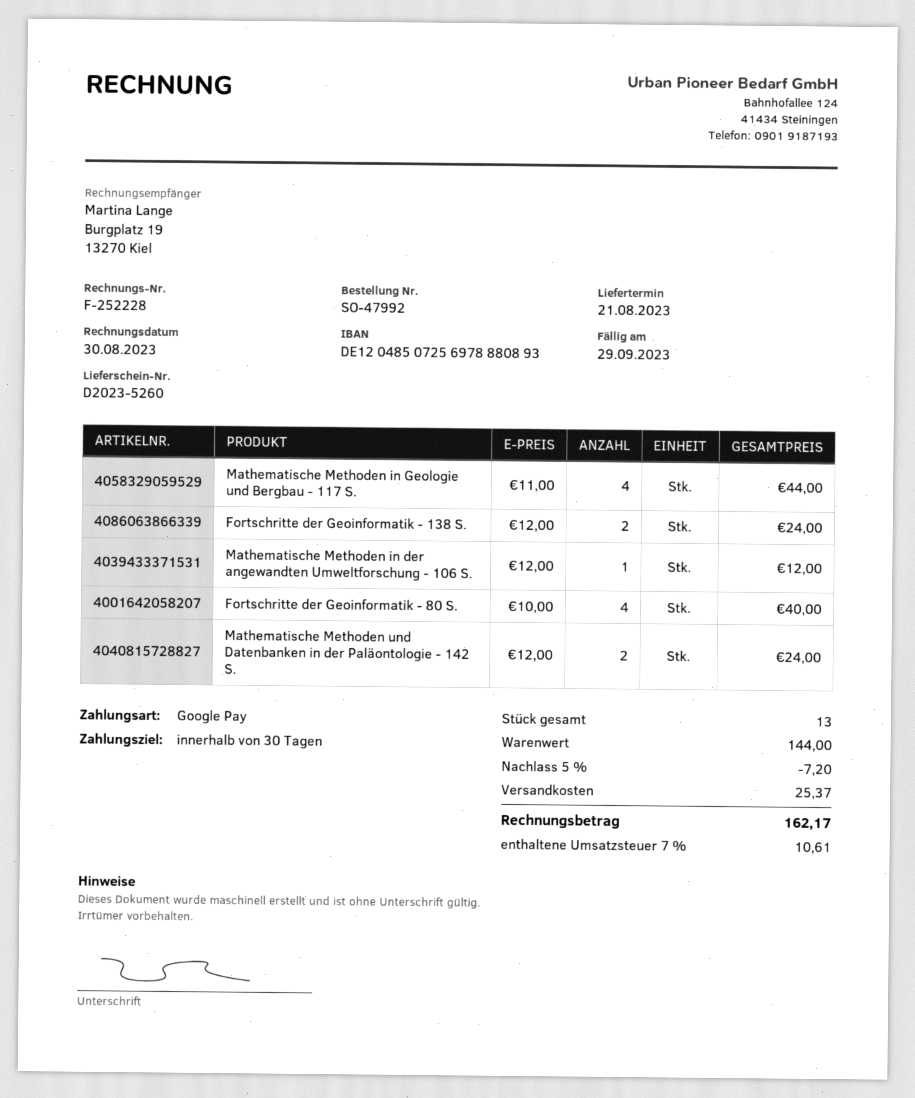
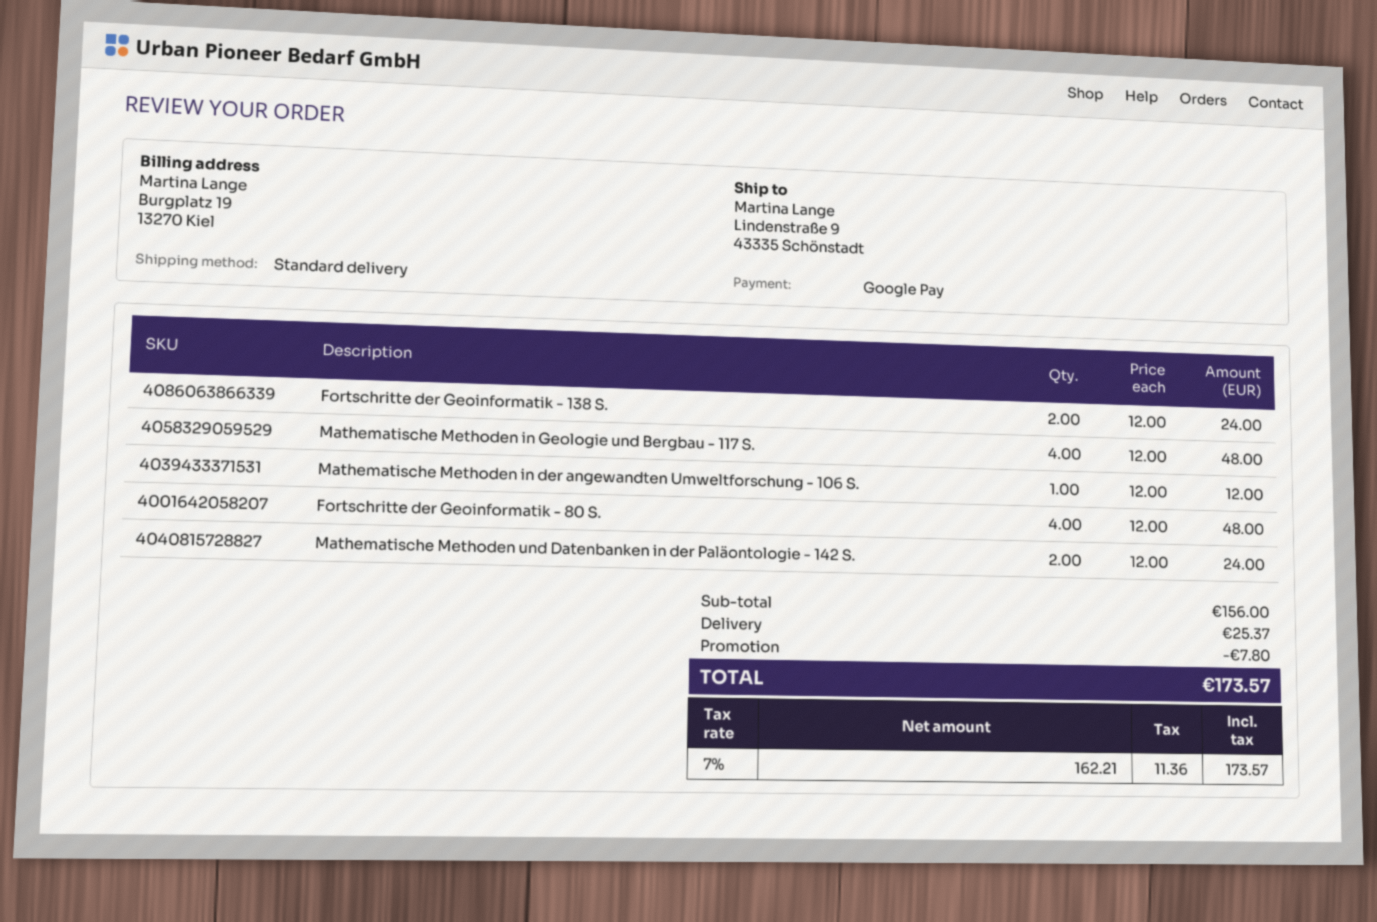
Mathematische Methoden in Geologie und Bergbau - 117 S.: 4 x 11.00 = 44.00 -> 4 x 12.00 = 48.00
Fortschritte der Geoinformatik - 80 S.: 4 x 10.00 = 40.00 -> 4 x 12.00 = 48.00
subtotal: 144.00 -> 156.00
discount: 7.20 -> 7.80
tax: 7% = 10.61 -> 7% = 11.36
total: 162.17 -> 173.57

